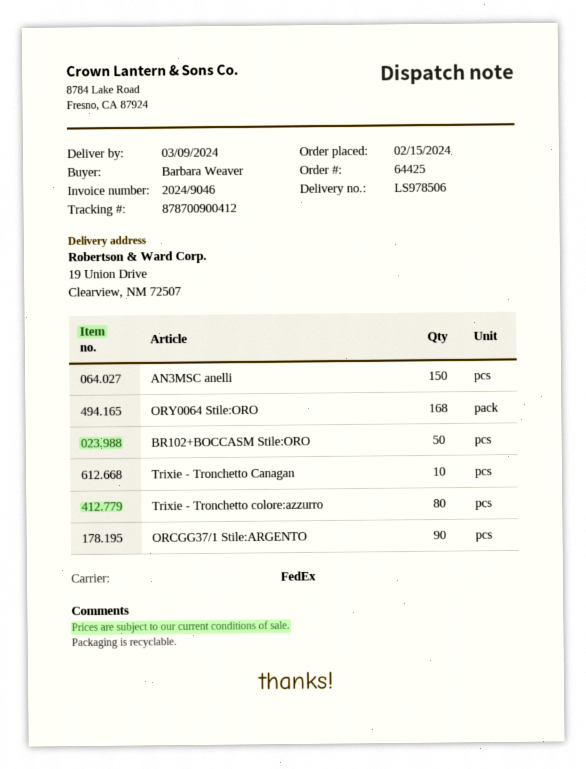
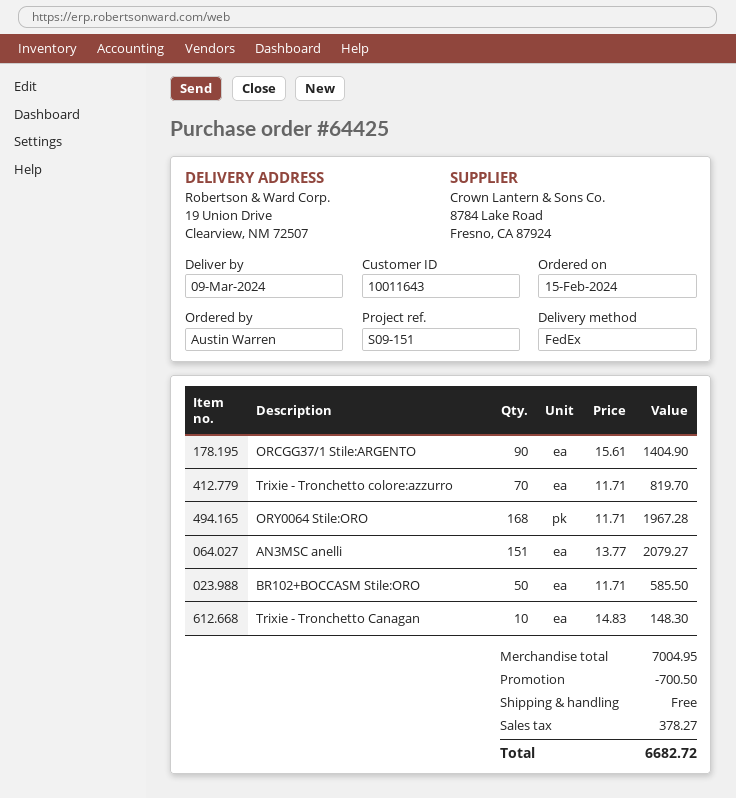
ordered by: Barbara Weaver -> Austin Warren
AN3MSC anelli: 150 -> 151
Trixie - Tronchetto colore:azzurro: 80 -> 70

